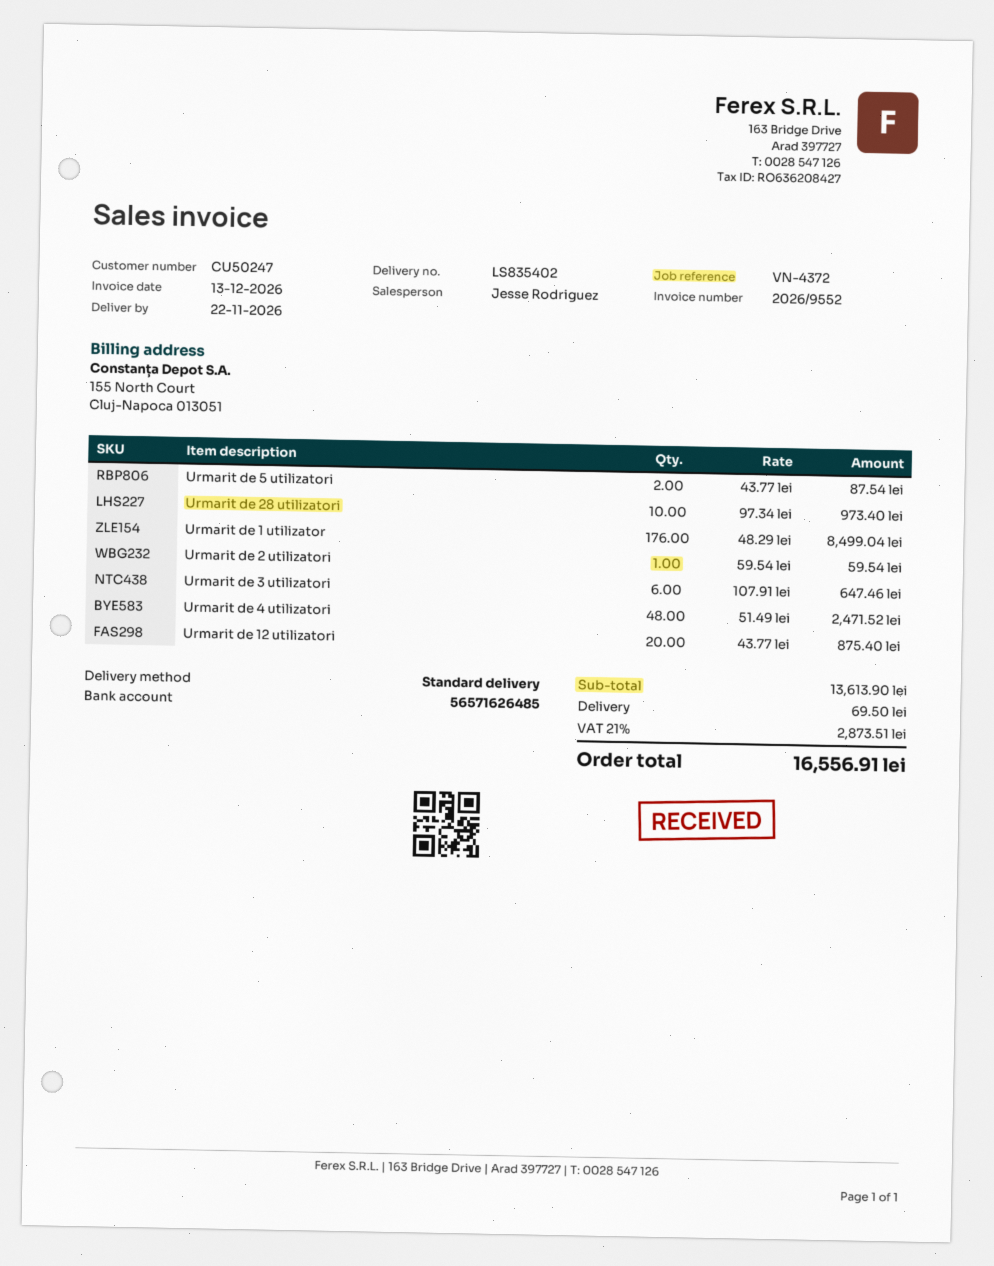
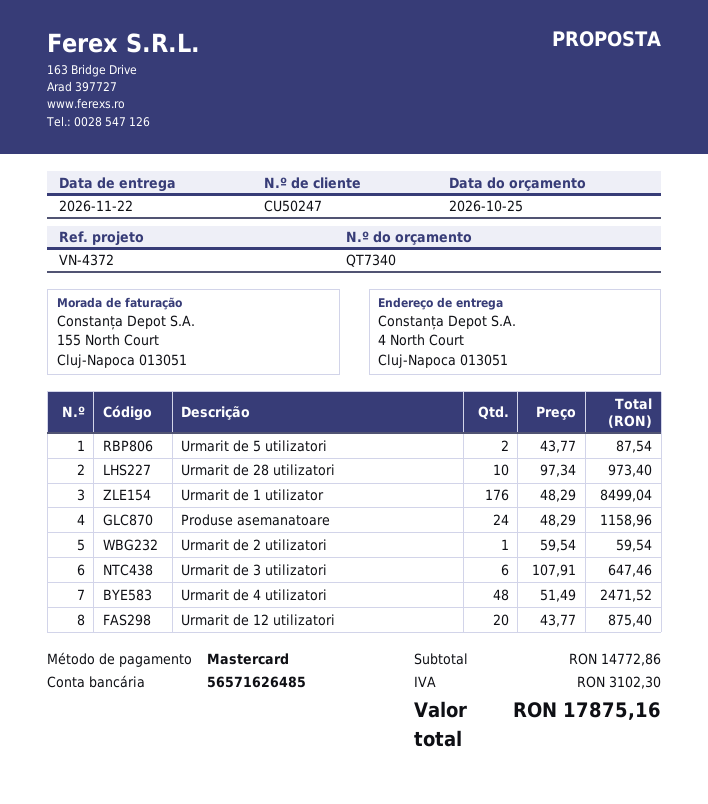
Produse asemanatoare: none -> 24 x 48.29 = 1158.96
subtotal: 13613.90 -> 14772.86
shipping: 69.50 -> none
tax: 2873.51 -> 3102.30
total: 16556.91 -> 17875.16

